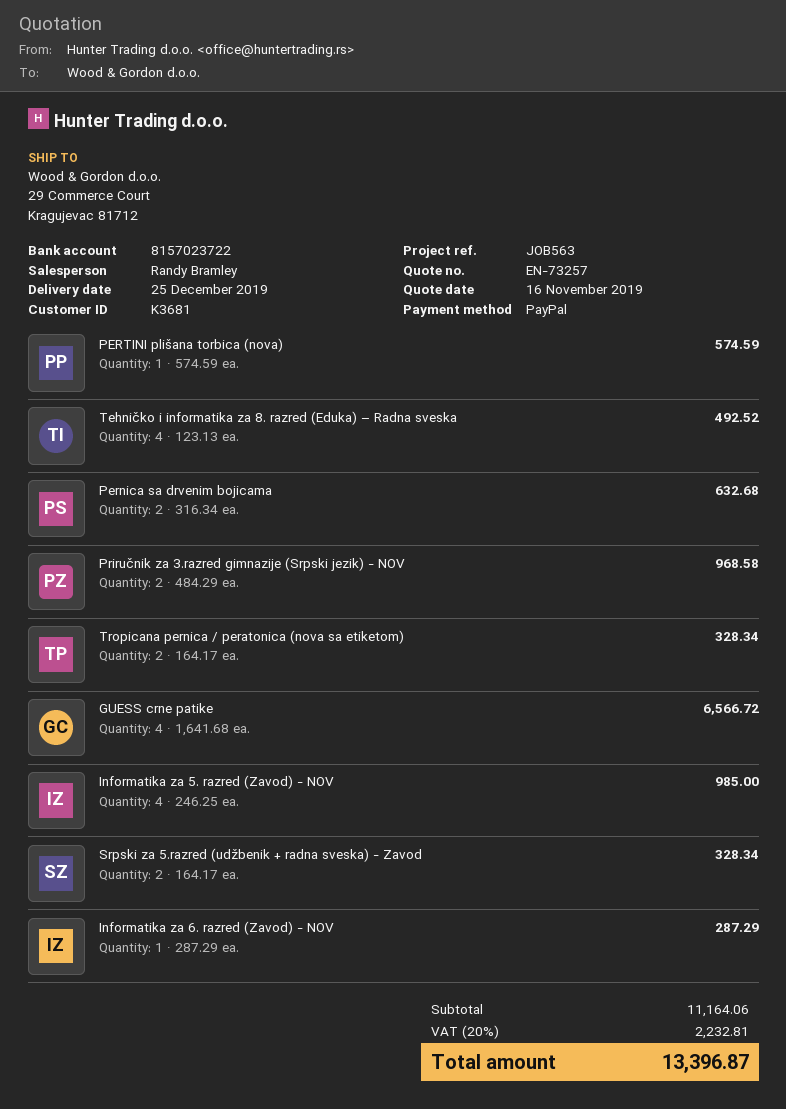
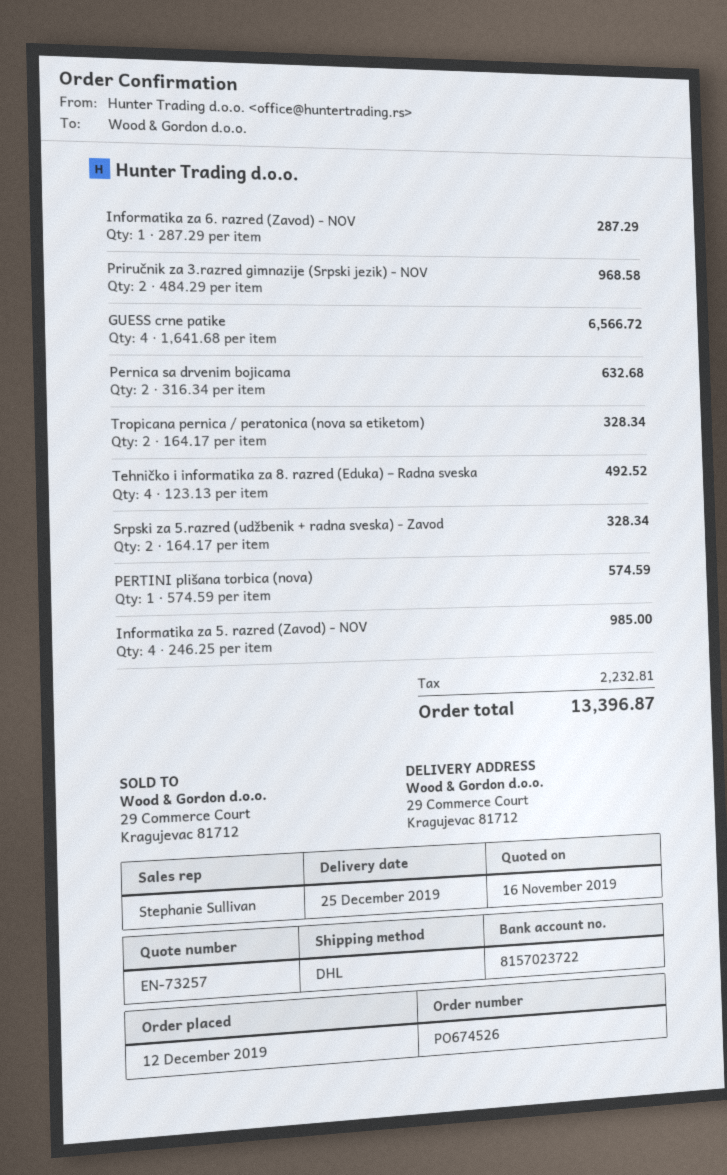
sales rep: Randy Bramley -> Stephanie Sullivan

